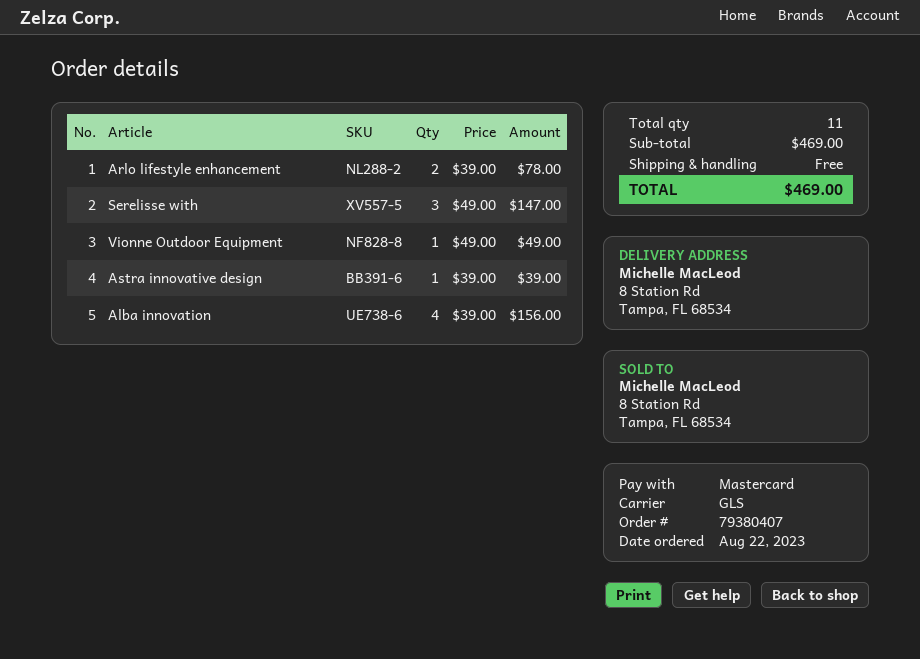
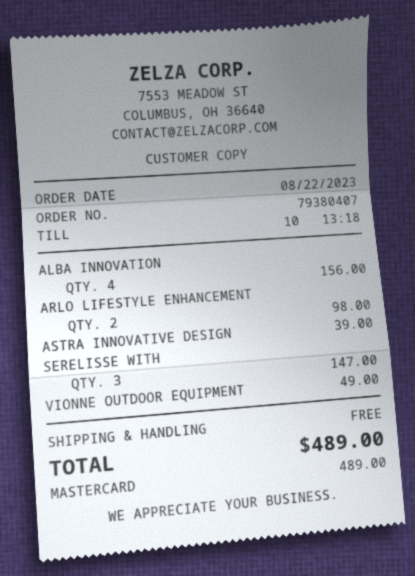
Arlo lifestyle enhancement: 2 for 78.00 -> 2 for 98.00
total: 469.00 -> 489.00

